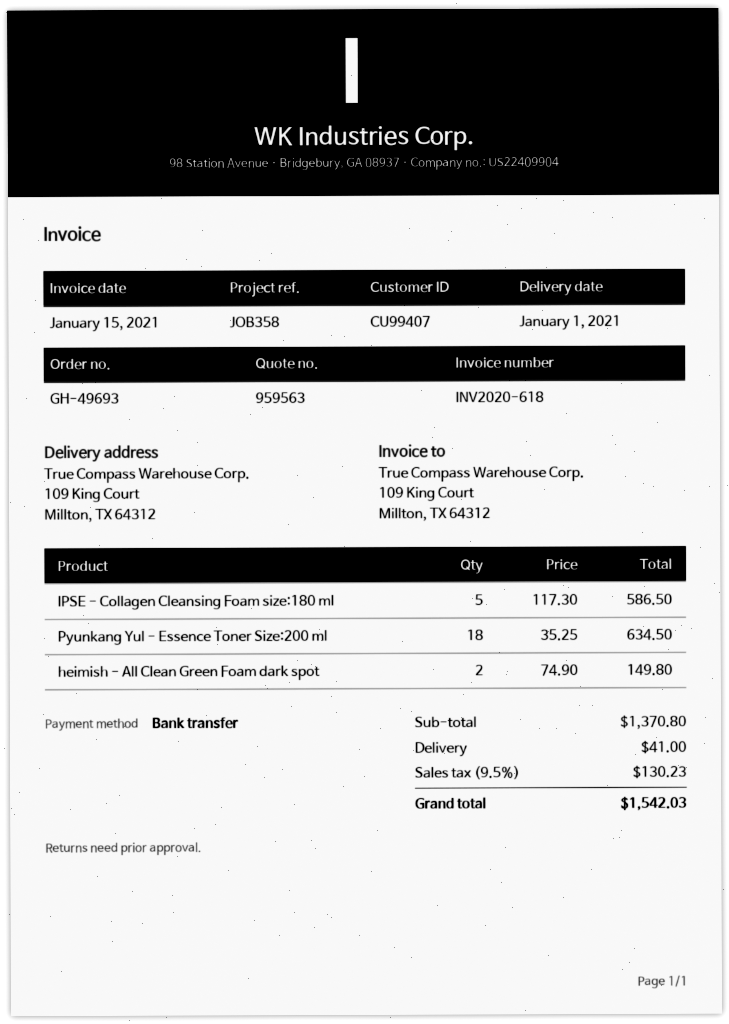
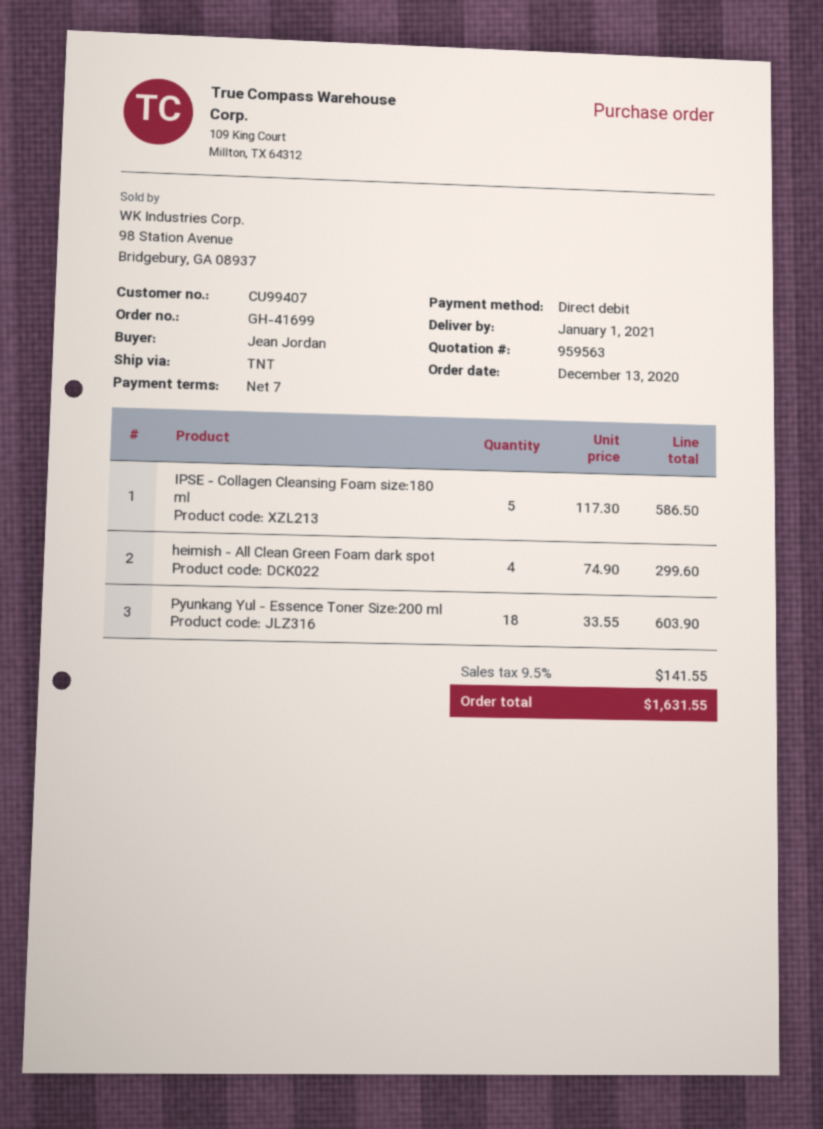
order number: GH-49693 -> GH-41699
payment method: bank transfer -> direct debit
Pyunkang Yul - Essence Toner Size:200 ml: 18 x 35.25 = 634.50 -> 18 x 33.55 = 603.90
heimish - All Clean Green Foam dark spot: 2 x 74.90 = 149.80 -> 4 x 74.90 = 299.60
shipping: 41.00 -> none
tax: 9.5% = 130.23 -> 9.5% = 141.55
total: 1542.03 -> 1631.55

